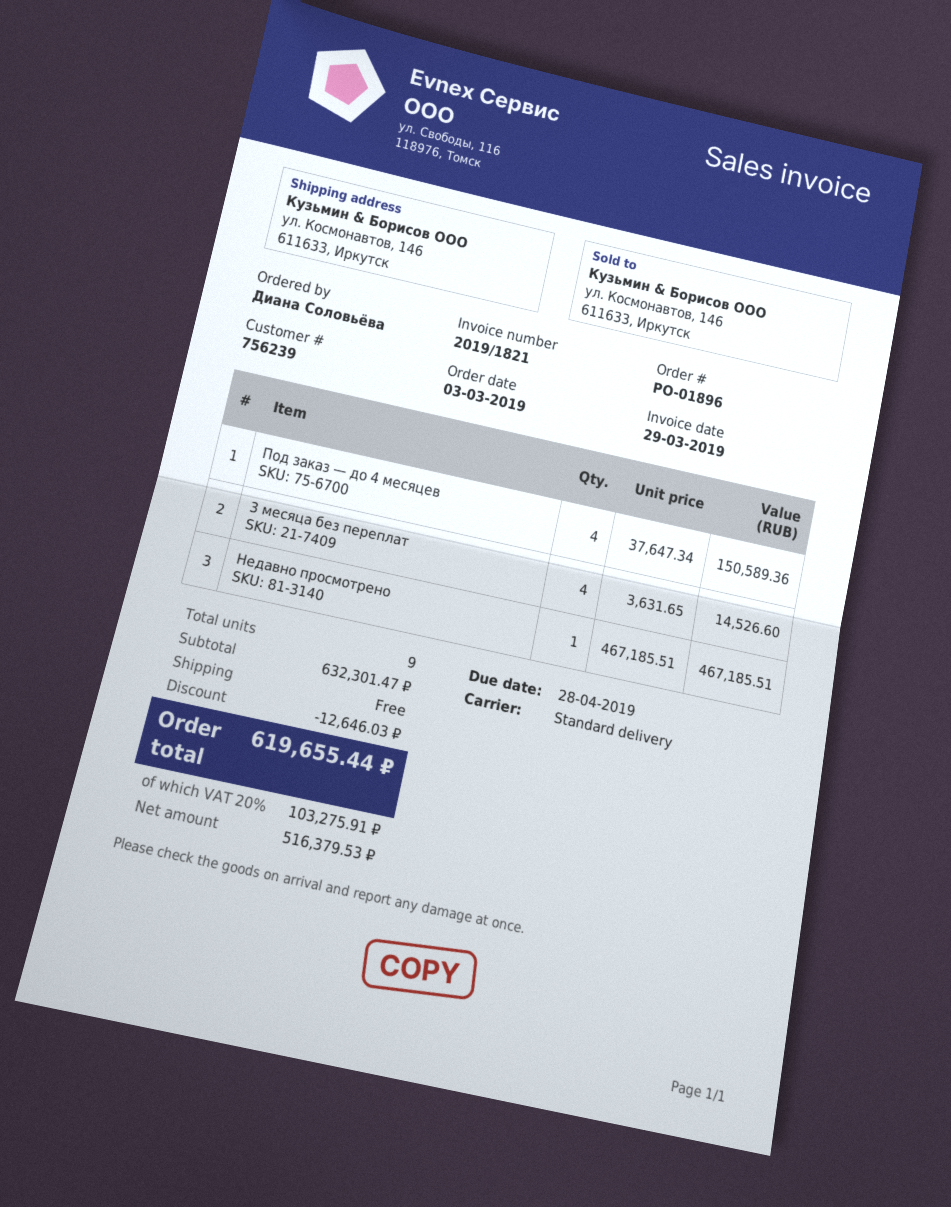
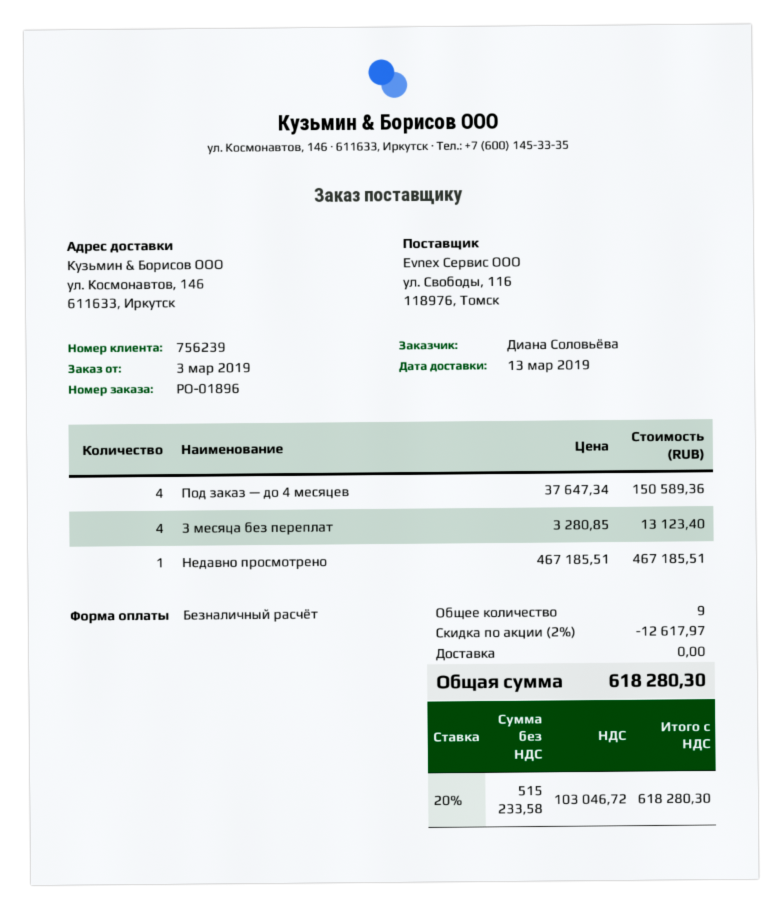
3 месяца без переплат: 4 x 3631.65 = 14526.60 -> 4 x 3280.85 = 13123.40
discount: 12646.03 -> 12617.97
net: 516379.53 -> 515233.58
tax: 20% = 103275.91 -> 20% = 103046.72
total: 619655.44 -> 618280.30

